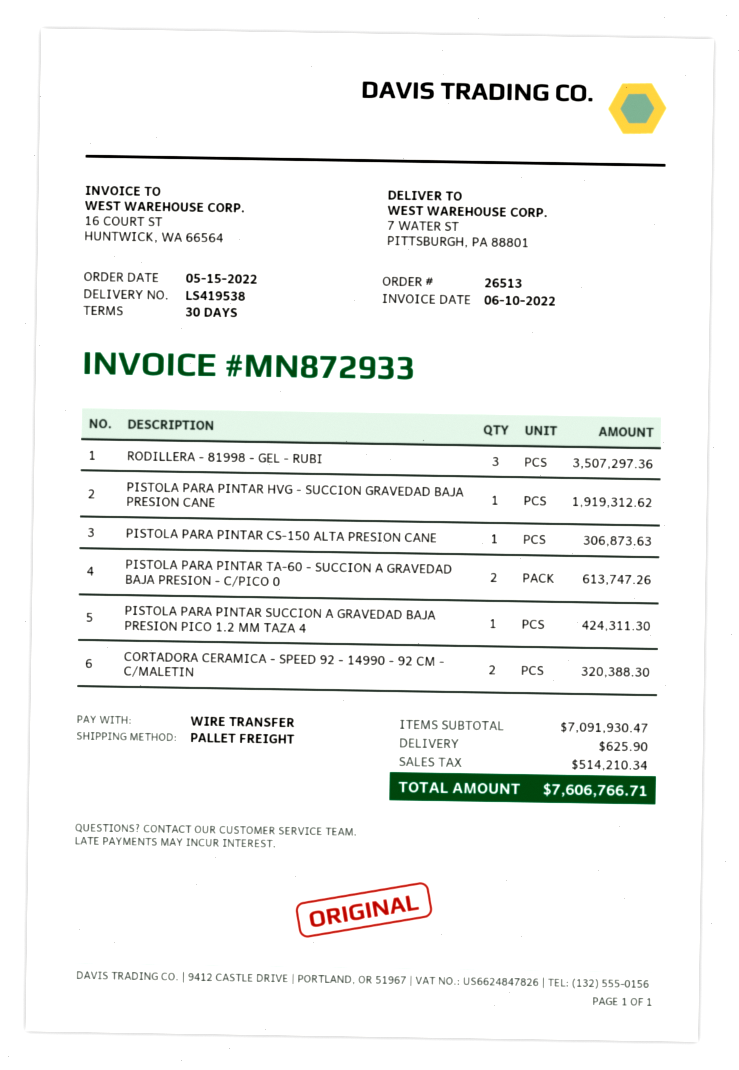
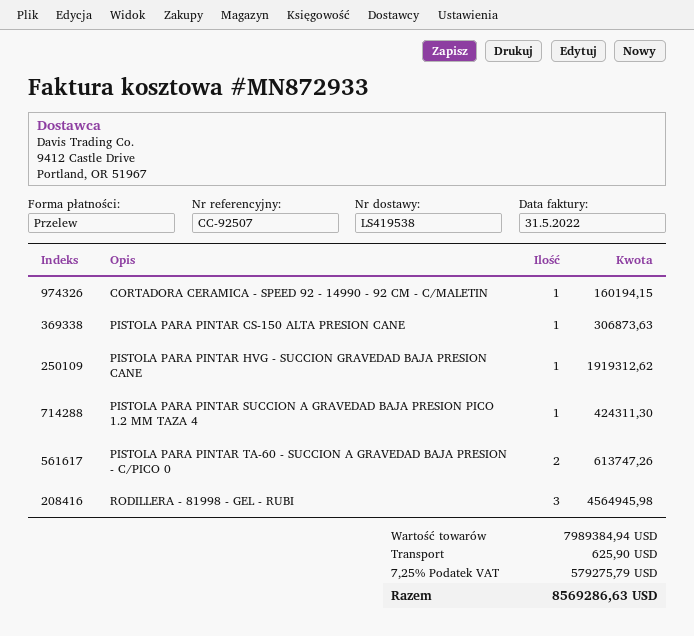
invoice date: 2022-06-10 -> 2022-05-31
RODILLERA - 81998 - GEL - RUBI: 3 for 3507297.36 -> 3 for 4564945.98
CORTADORA CERAMICA - SPEED 92 - 14990 - 92 CM - C/MALETIN: 2 for 320388.30 -> 1 for 160194.15
subtotal: 7091930.47 -> 7989384.94
tax: 514210.34 -> 579275.79
total: 7606766.71 -> 8569286.63

